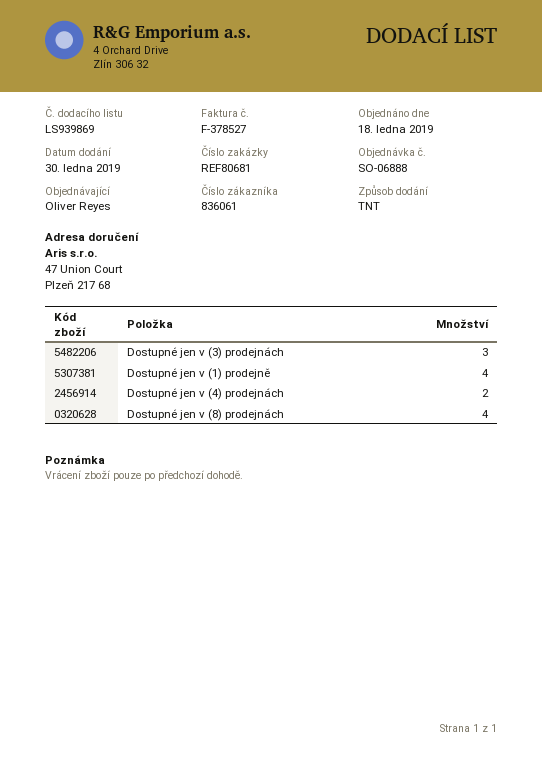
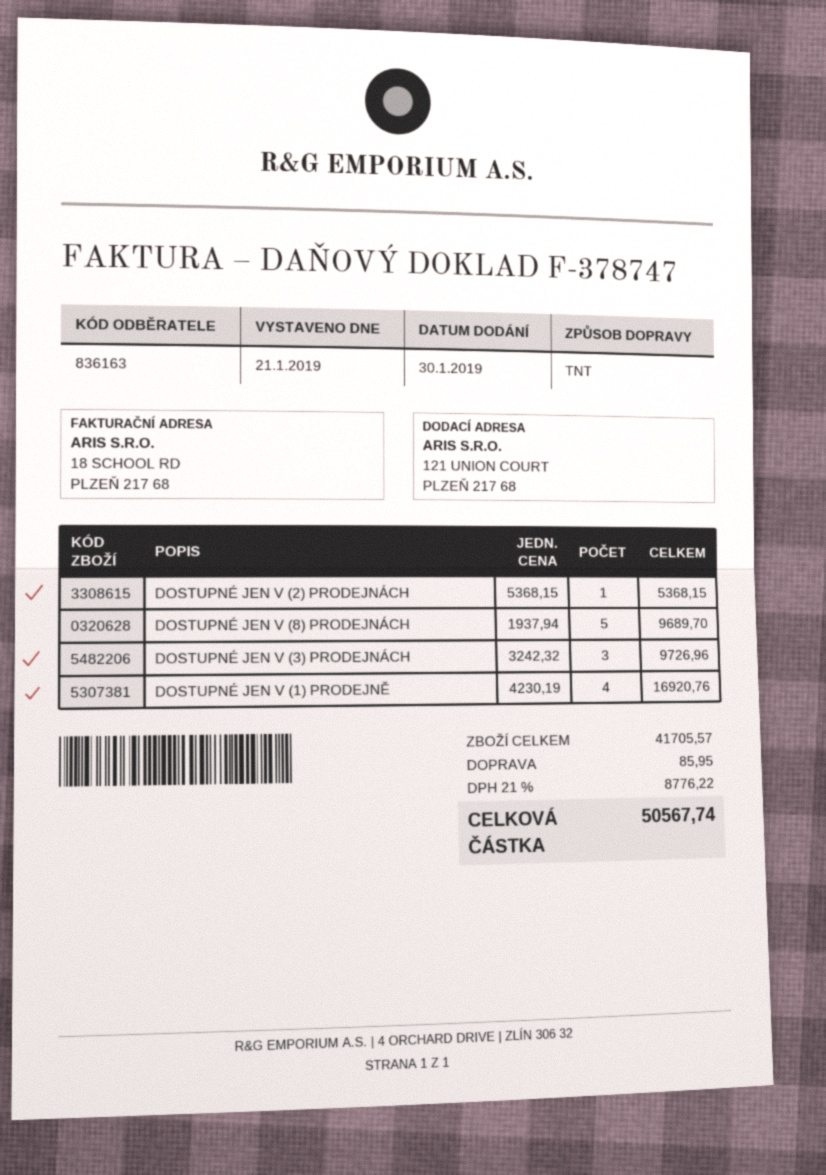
invoice number: F-378527 -> F-378747
customer number: 836061 -> 836163
ship to: 47 Union Court, Plzeň 217 68 -> 121 UNION COURT, PLZEŇ 217 68
Dostupné jen v (4) prodejnách: 2 -> none
Dostupné jen v (8) prodejnách: 4 -> 5
DOSTUPNÉ JEN V (2) PRODEJNÁCH: none -> 1

